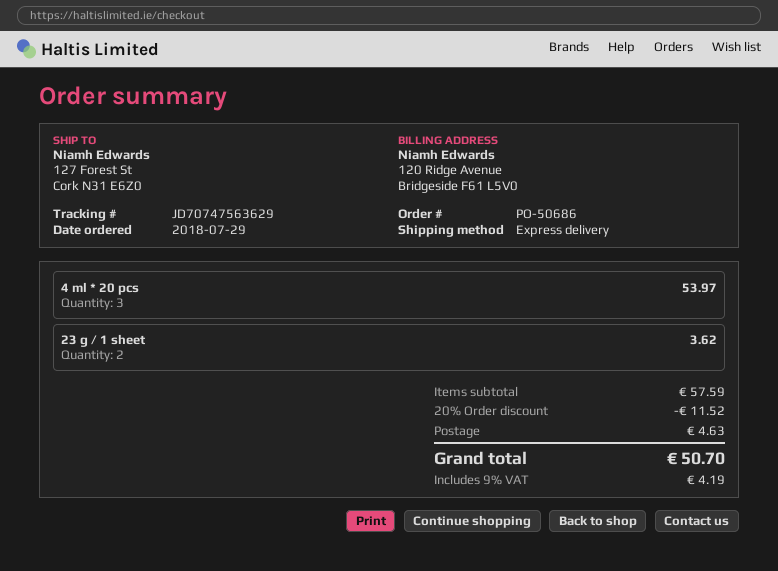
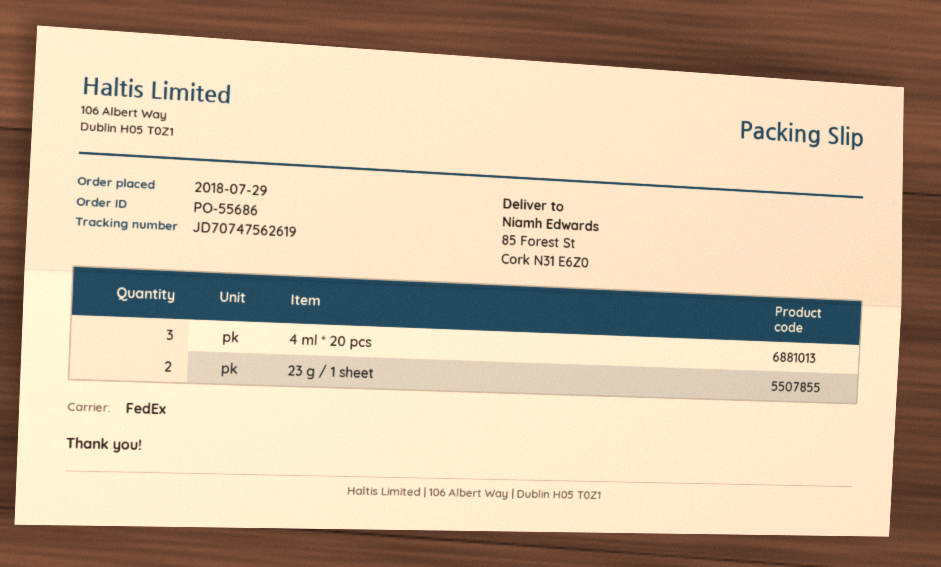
order number: PO-50686 -> PO-55686
shipping method: express -> FedEx
tracking number: JD70747563629 -> JD70747562619
ship to: 127 Forest St, Cork N31 E6Z0 -> 85 Forest St, Cork N31 E6Z0

